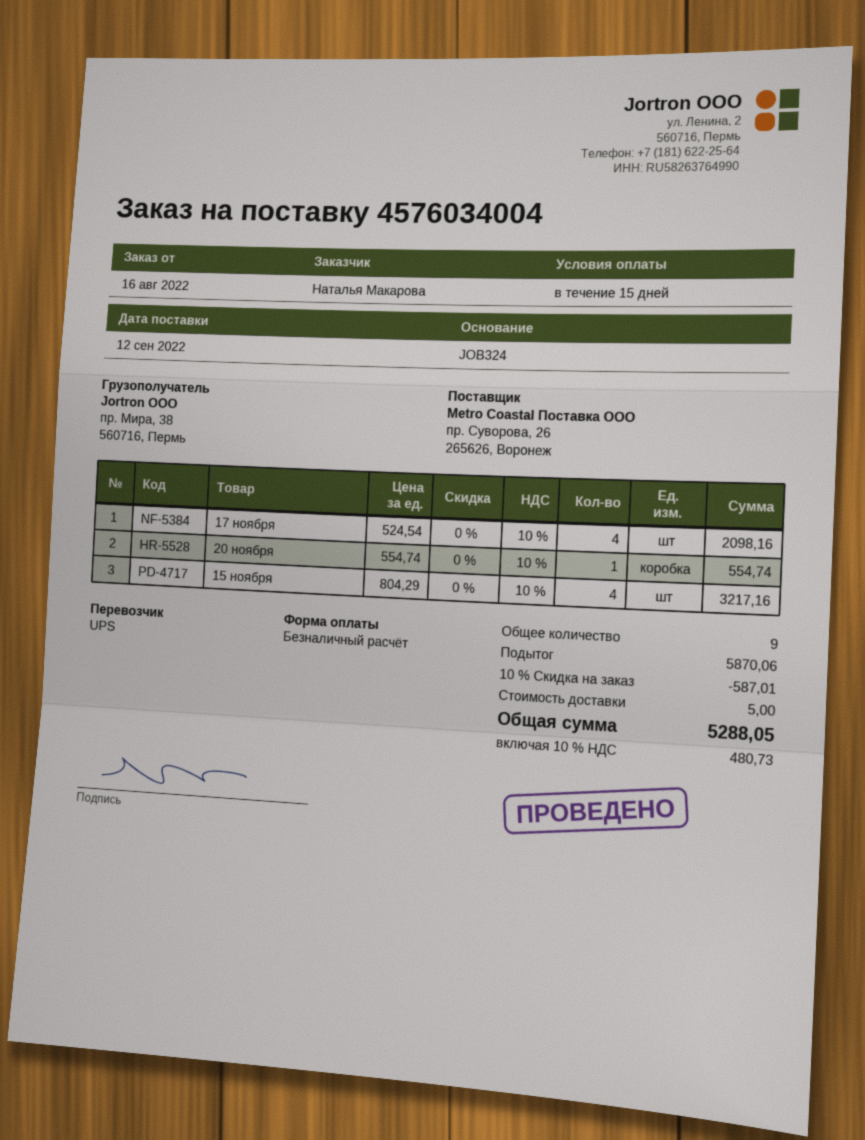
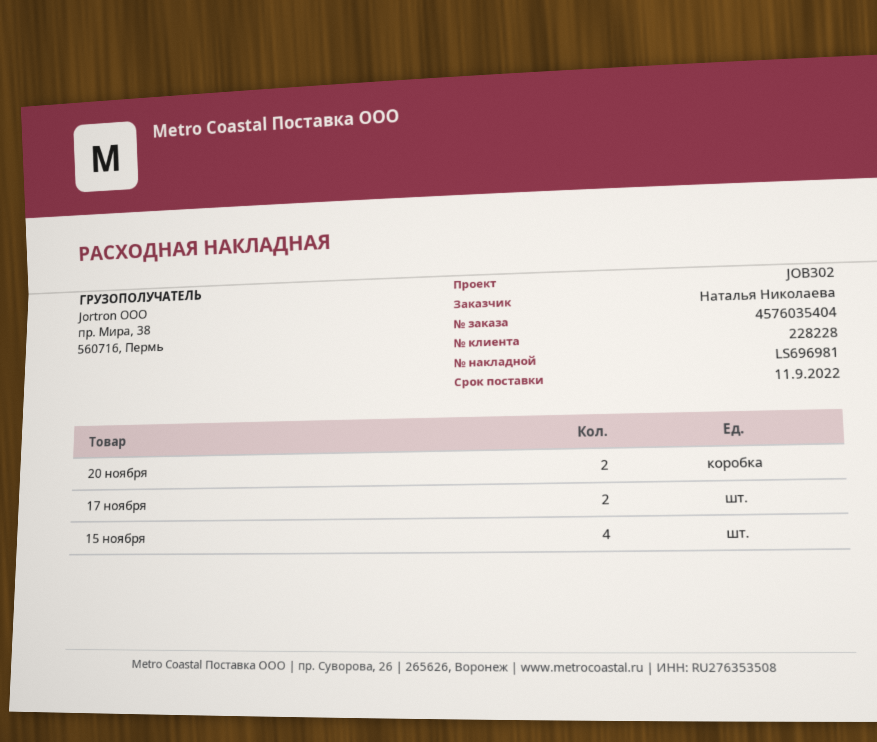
order number: 4576034004 -> 4576035404
delivery date: 2022-09-12 -> 2022-09-11
reference: JOB324 -> JOB302
ordered by: Наталья Макарова -> Наталья Николаева
17 ноября: 4 -> 2
20 ноября: 1 -> 2

